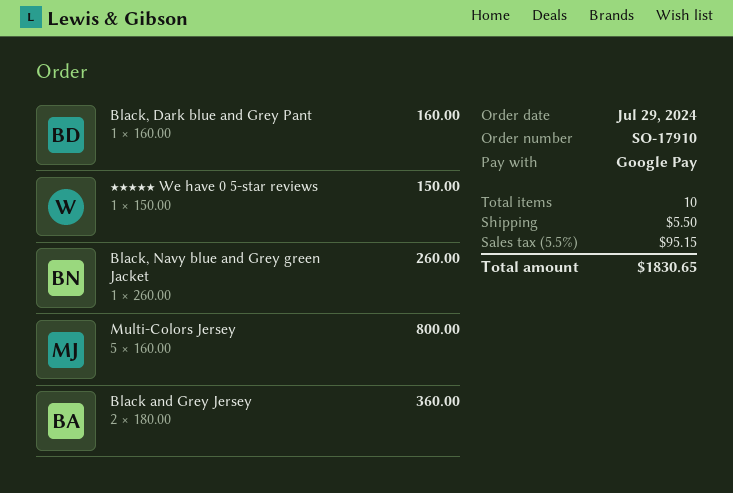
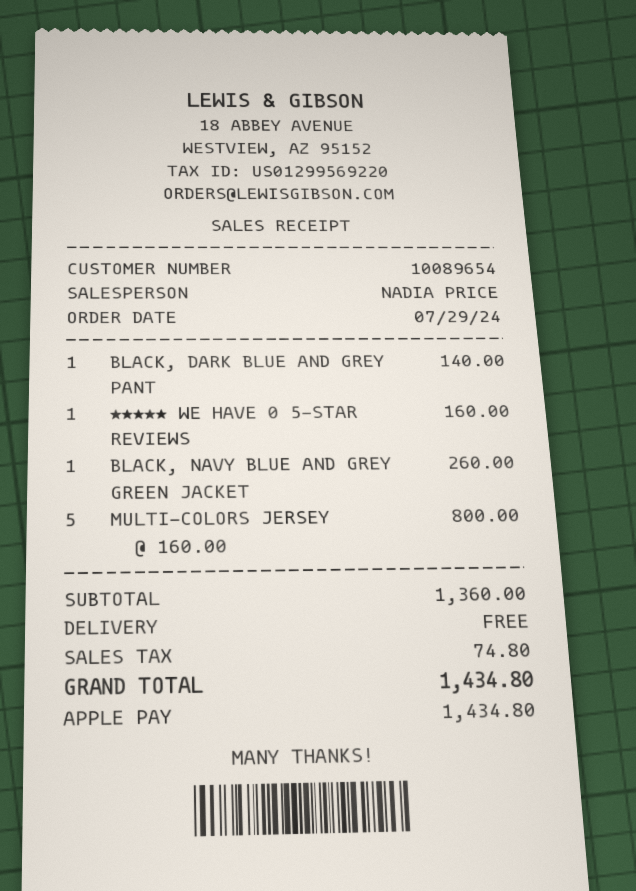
payment method: Google Pay -> Apple Pay
Black, Dark blue and Grey Pant: 1 x 160.00 = 160.00 -> 1 x 140.00 = 140.00
★★★★★ We have 0 5-star reviews: 1 x 150.00 = 150.00 -> 1 x 160.00 = 160.00
Black and Grey Jersey: 2 x 180.00 = 360.00 -> none
shipping: 5.50 -> 0.00
tax: 95.15 -> 74.80
total: 1830.65 -> 1434.80

